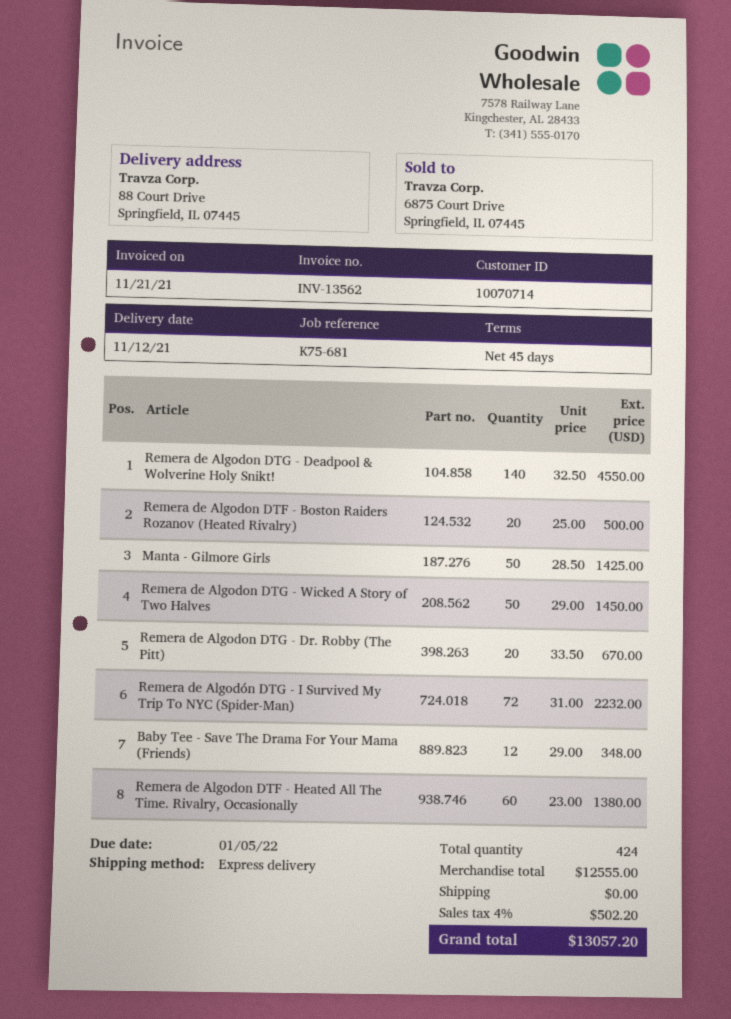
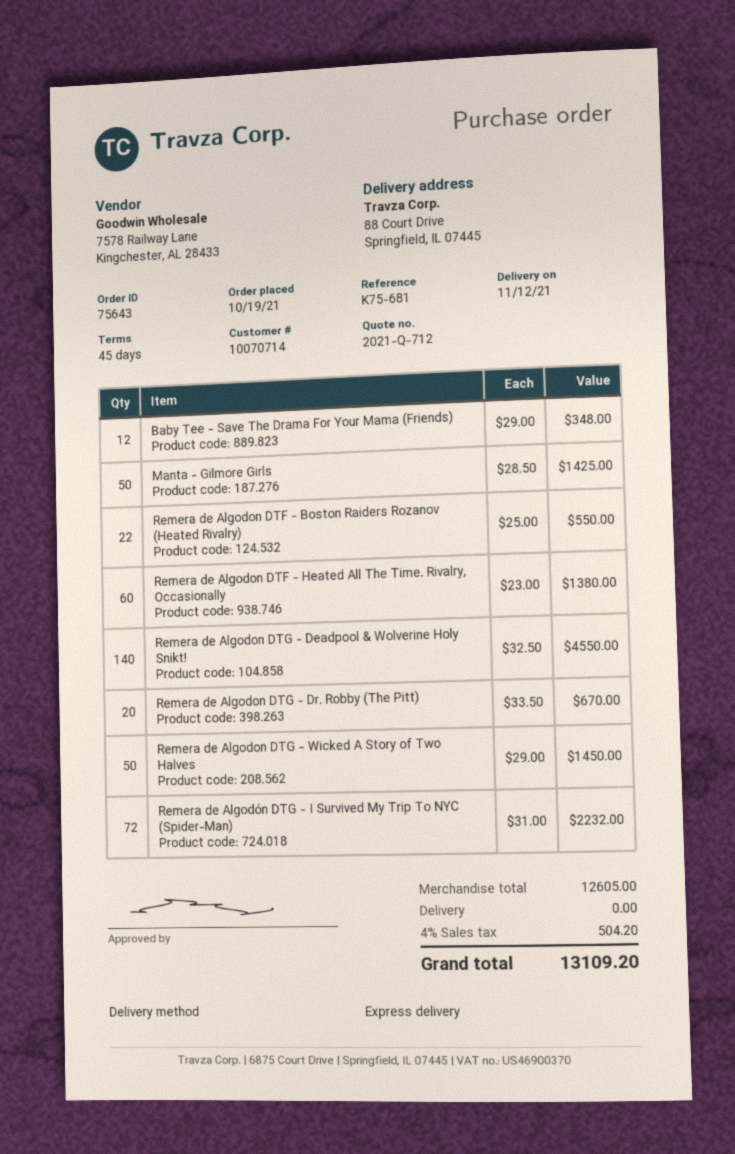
Remera de Algodon DTF - Boston Raiders Rozanov (Heated Rivalry): 20 x 25.00 = 500.00 -> 22 x 25.00 = 550.00
subtotal: 12555.00 -> 12605.00
tax: 4% = 502.20 -> 4% = 504.20
total: 13057.20 -> 13109.20

